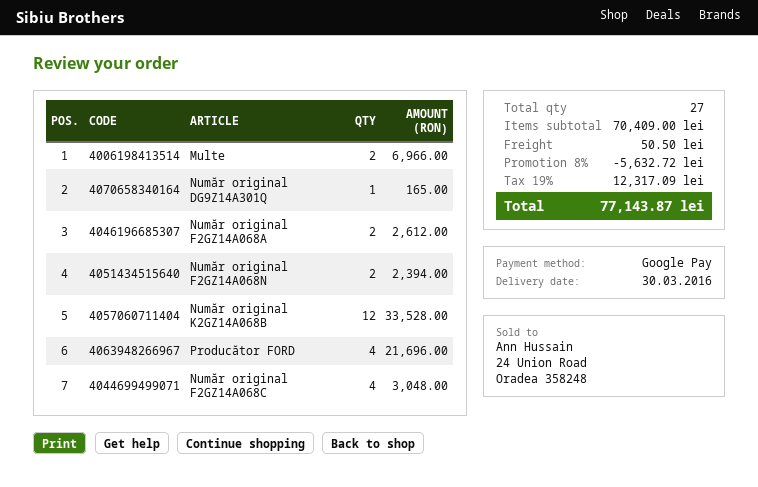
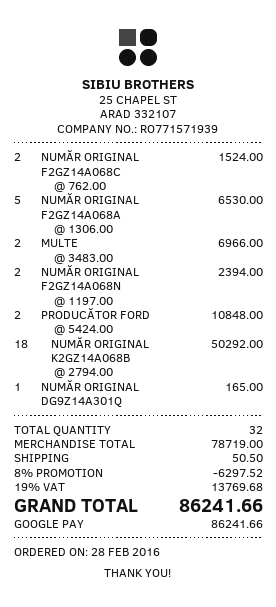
Număr original F2GZ14A068A: 2 for 2612.00 -> 5 for 6530.00
Număr original K2GZ14A068B: 12 for 33528.00 -> 18 for 50292.00
Producător FORD: 4 for 21696.00 -> 2 for 10848.00
Număr original F2GZ14A068C: 4 for 3048.00 -> 2 for 1524.00
total quantity: 27 -> 32
subtotal: 70409.00 -> 78719.00
discount: 8% = 5632.72 -> 8% = 6297.52
tax: 19% = 12317.09 -> 19% = 13769.68
total: 77143.87 -> 86241.66

